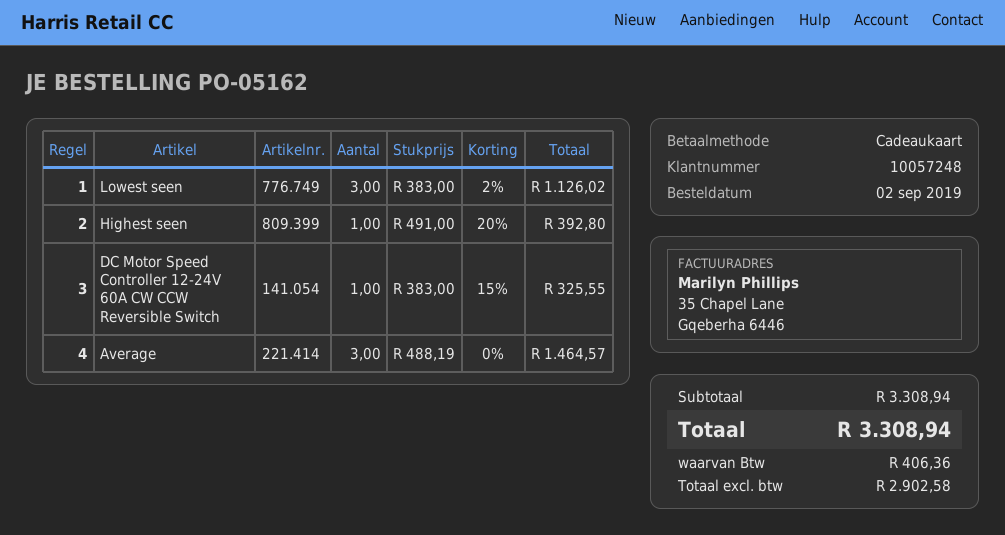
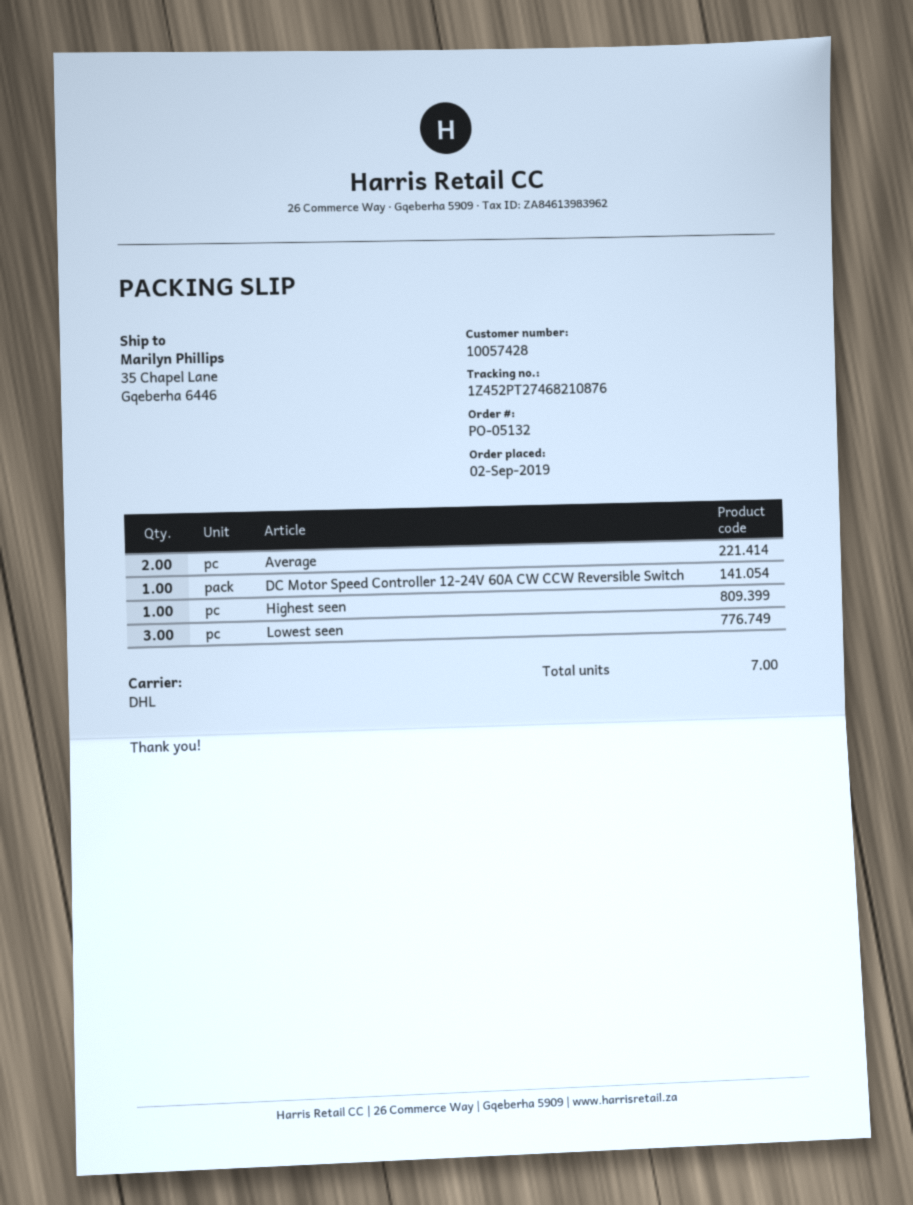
order number: PO-05162 -> PO-05132
customer number: 10057248 -> 10057428
Average: 3 -> 2

